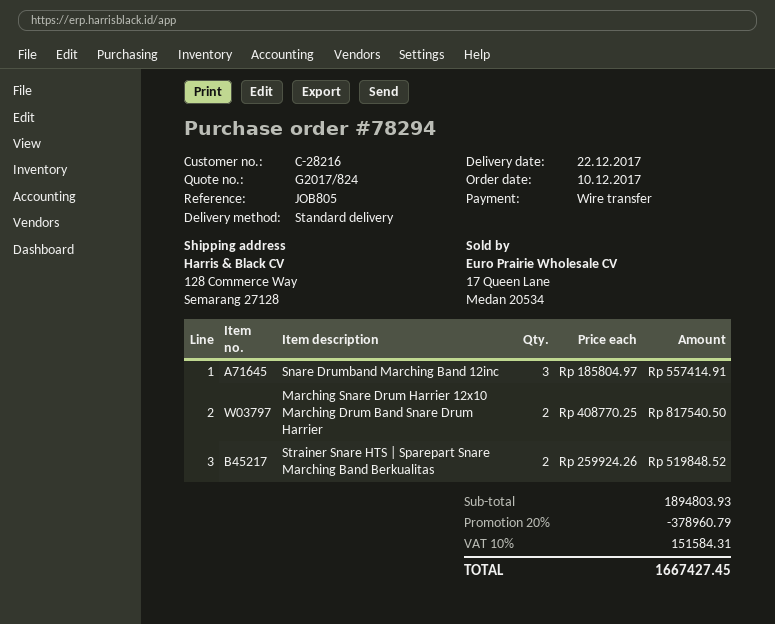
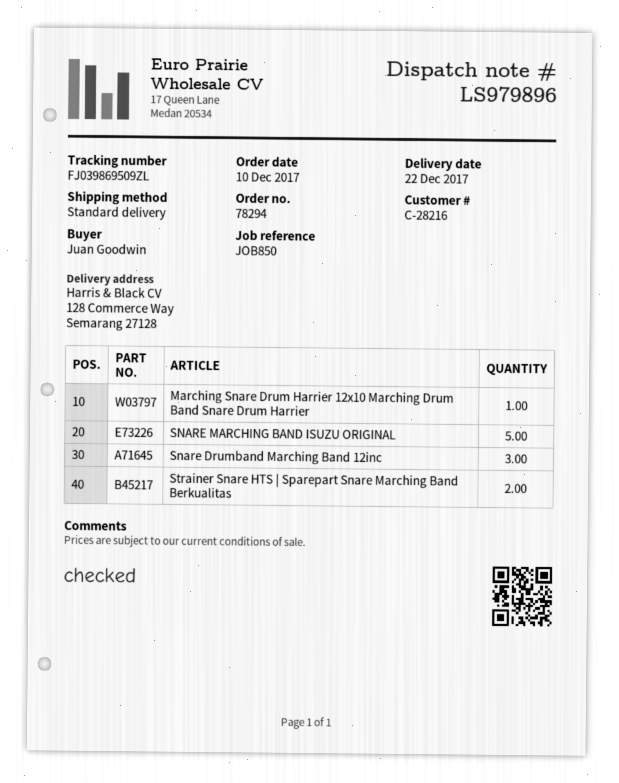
reference: JOB805 -> JOB850
Marching Snare Drum Harrier 12x10 Marching Drum Band Snare Drum Harrier: 2 -> 1
SNARE MARCHING BAND ISUZU ORIGINAL: none -> 5

